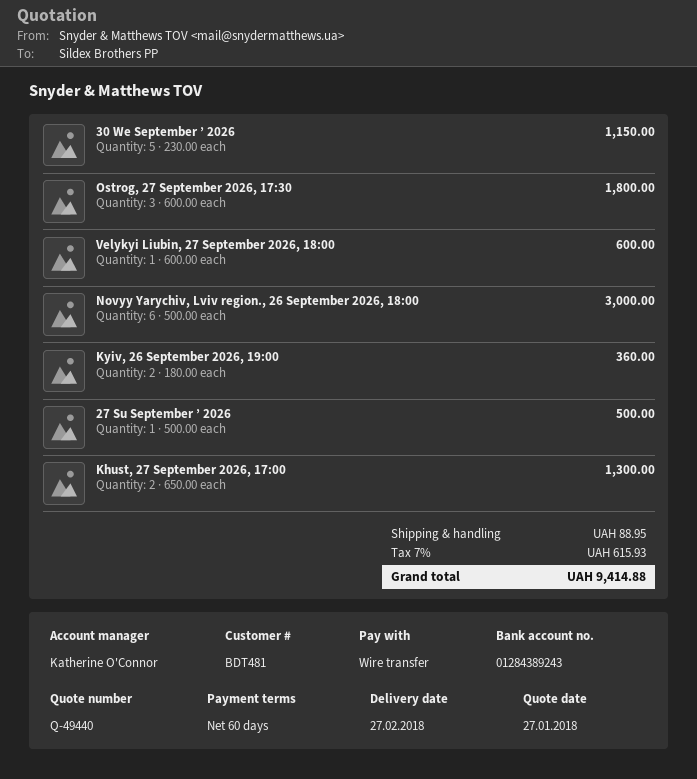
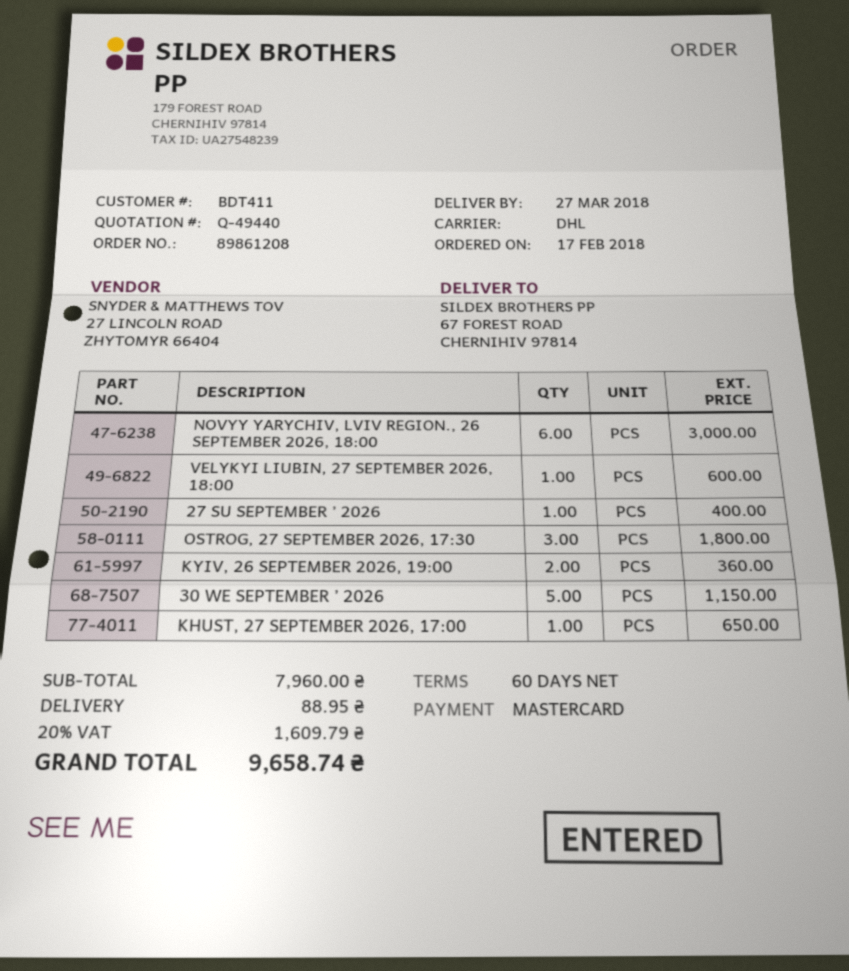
delivery date: 2018-02-27 -> 2018-03-27
customer number: BDT481 -> BDT411
payment method: bank transfer -> Mastercard
27 Su September ’ 2026: 1 for 500.00 -> 1 for 400.00
Khust, 27 September 2026, 17:00: 2 for 1300.00 -> 1 for 650.00
tax: 7% = 615.93 -> 20% = 1609.79
total: 9414.88 -> 9658.74

